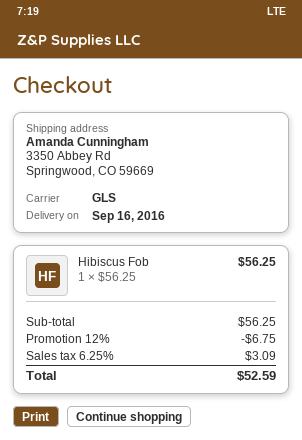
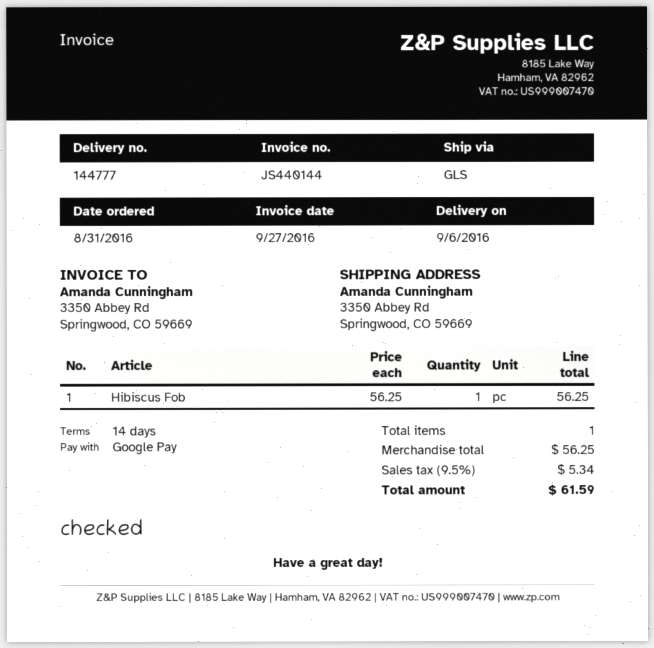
delivery date: 2016-09-16 -> 2016-09-06
discount: 12% = 6.75 -> none
tax: 6.25% = 3.09 -> 9.5% = 5.34
total: 52.59 -> 61.59

